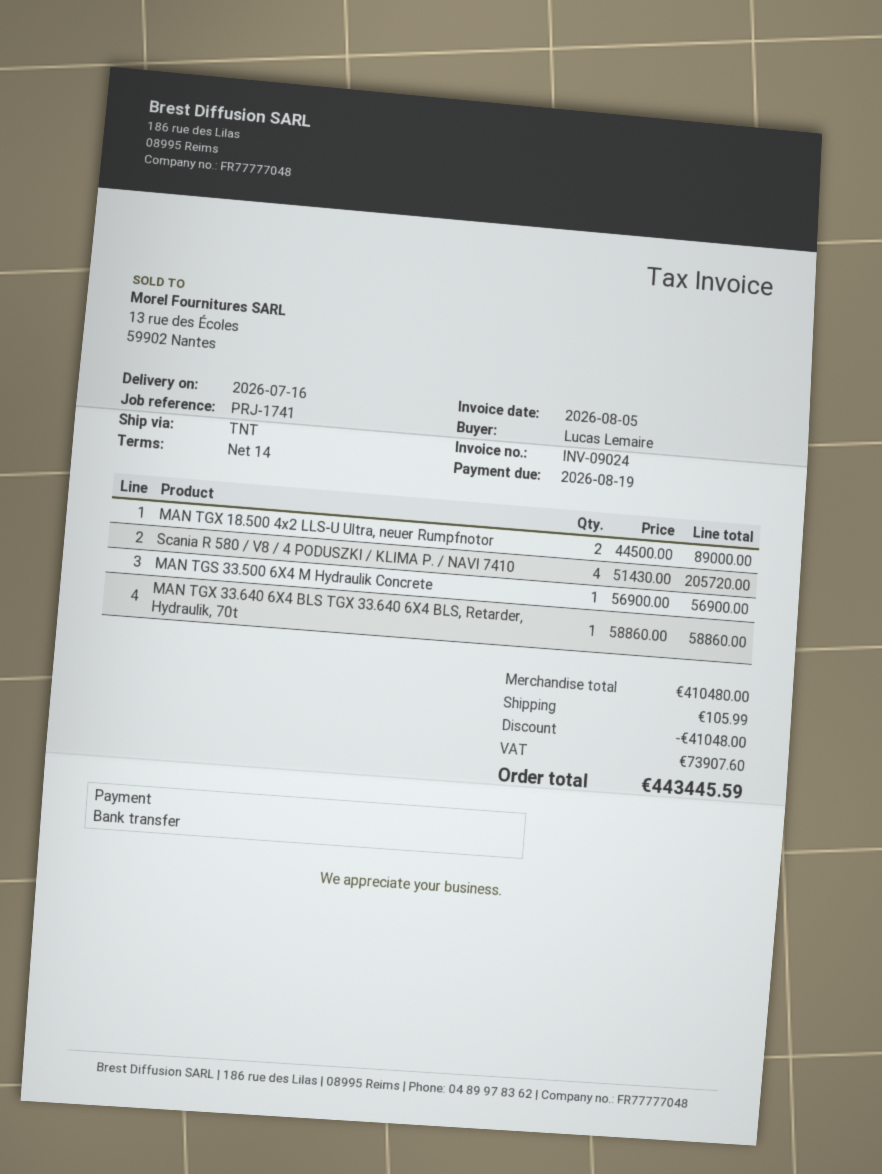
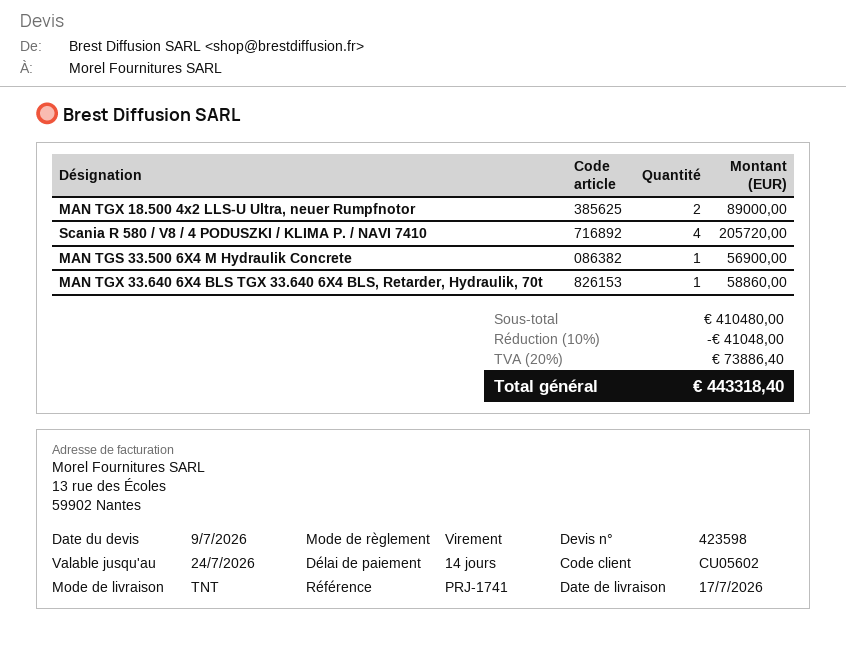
delivery date: 2026-07-16 -> 2026-07-17
shipping: 105.99 -> none
tax: 73907.60 -> 73886.40
total: 443445.59 -> 443318.40

